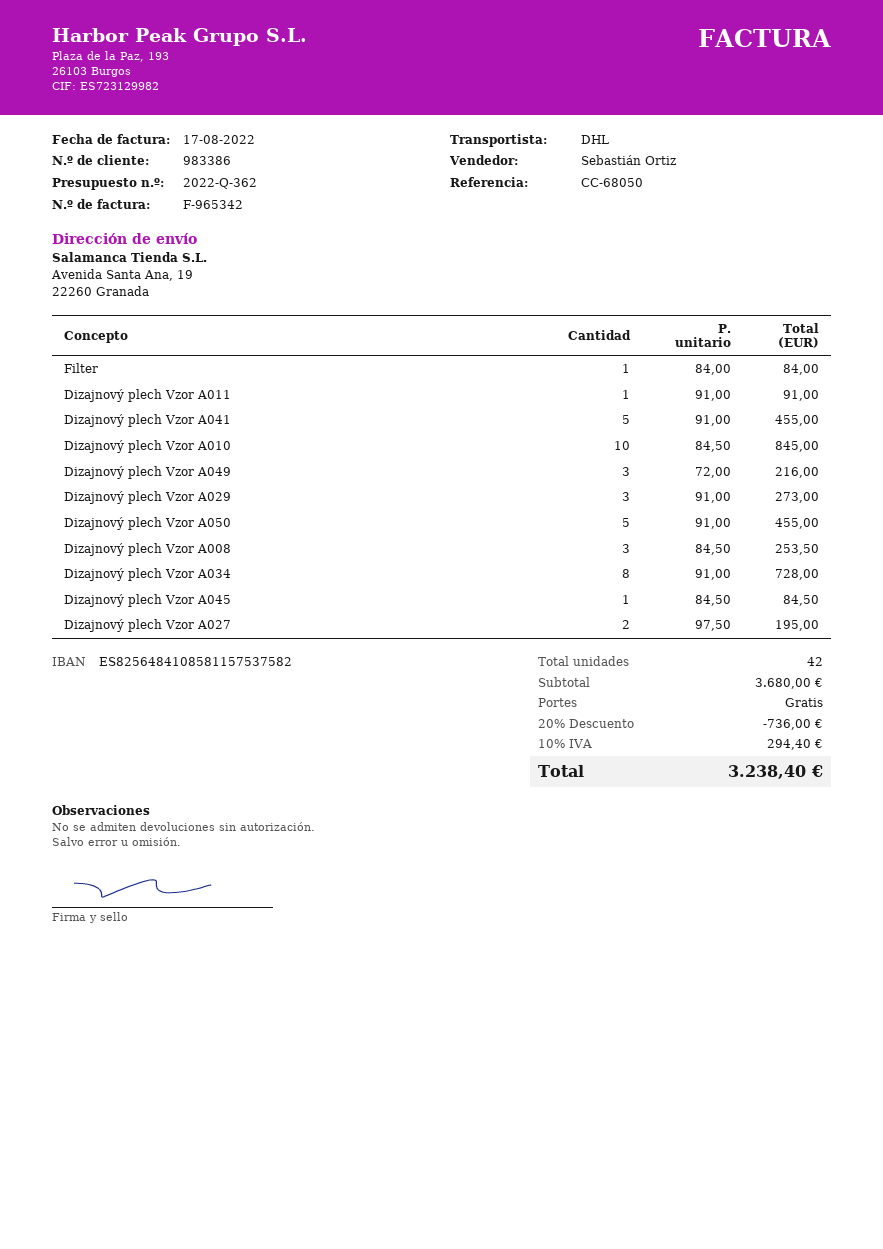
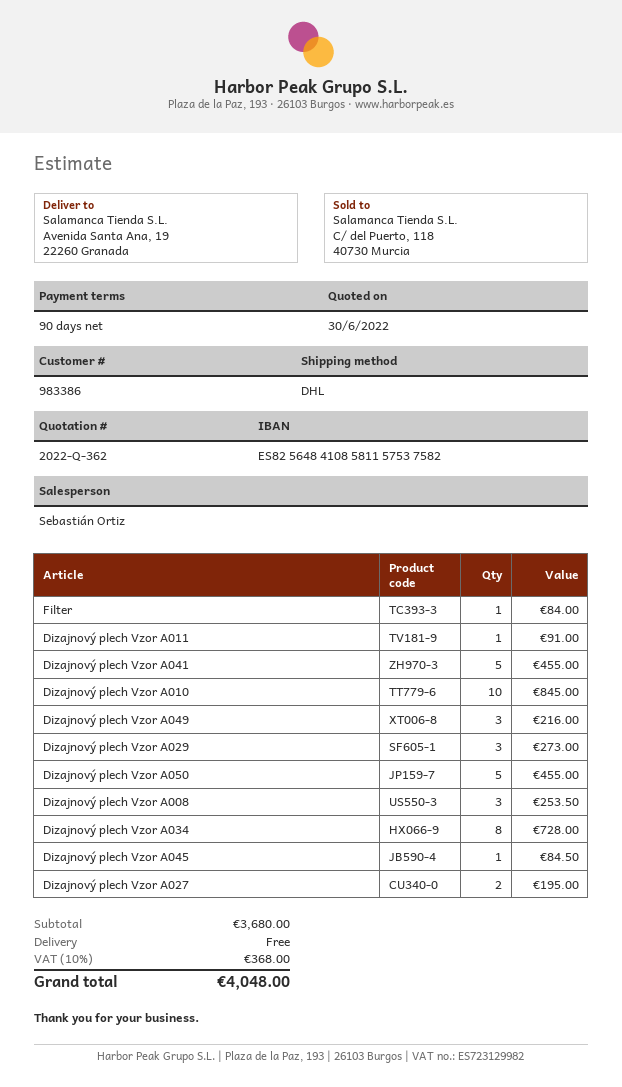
discount: 20% = 736.00 -> none
tax: 10% = 294.40 -> 10% = 368.00
total: 3238.40 -> 4048.00

